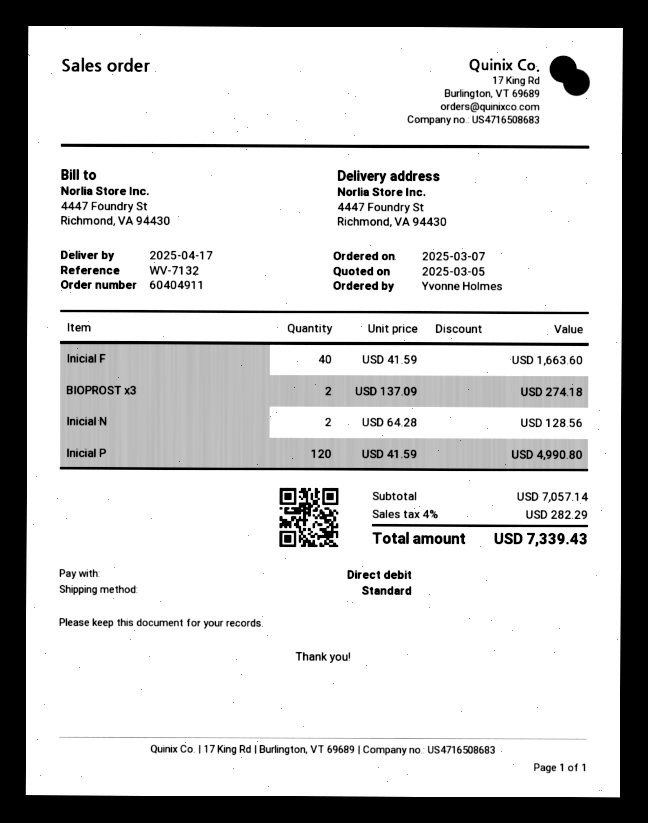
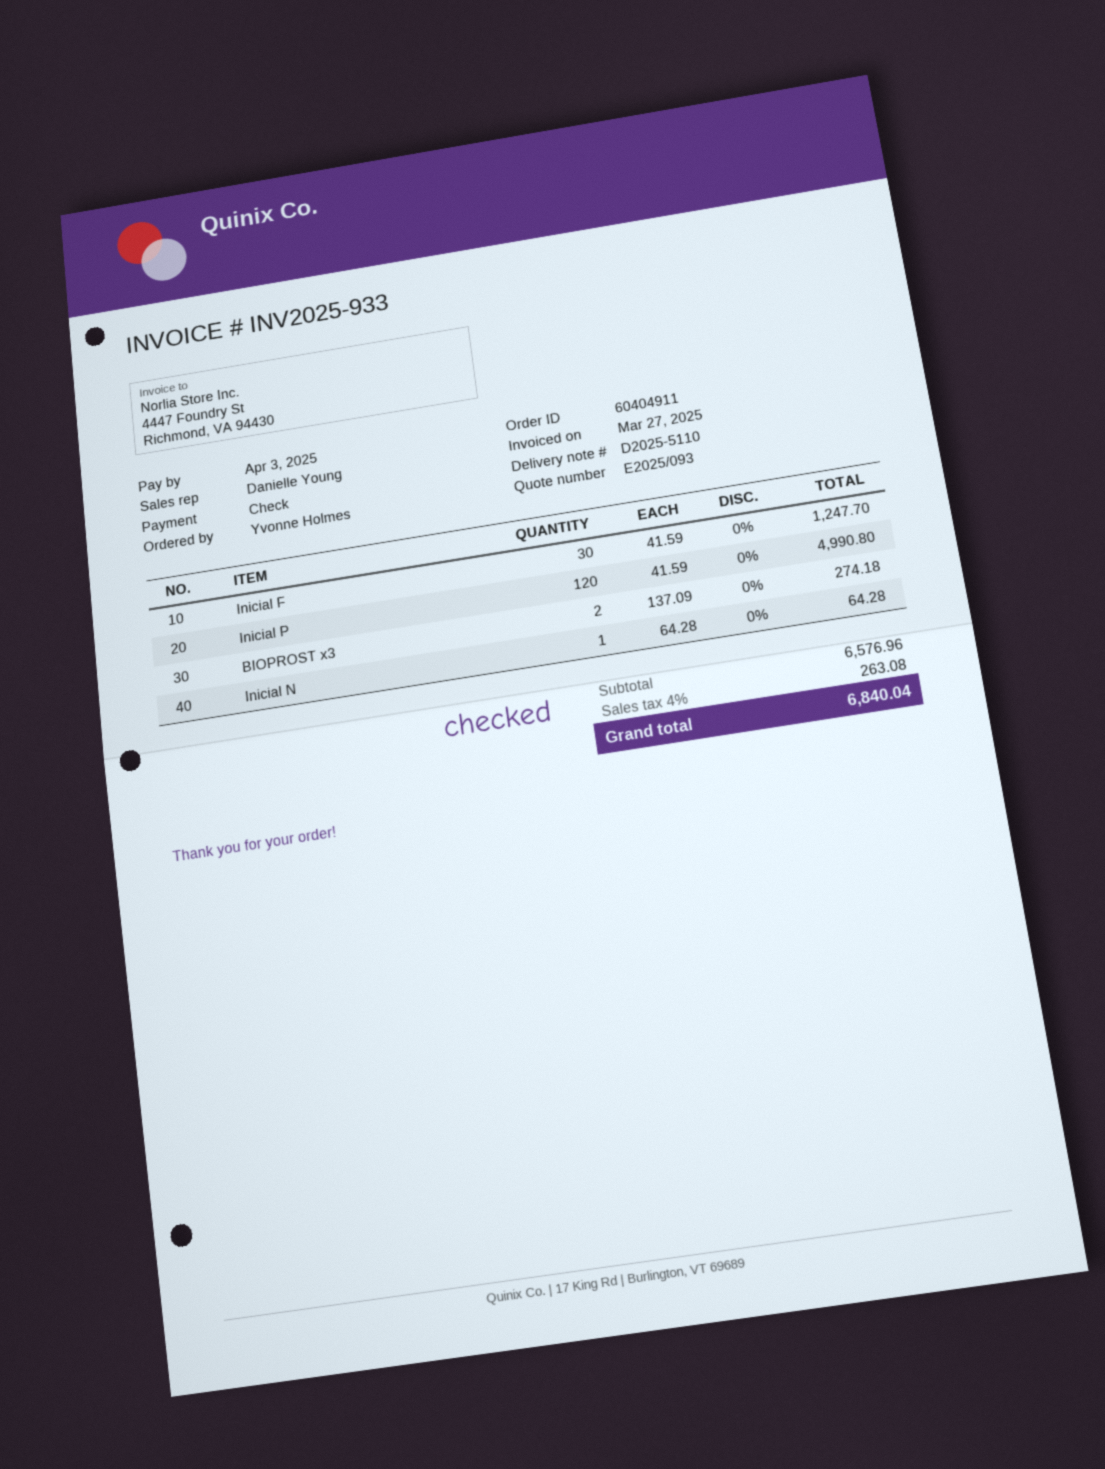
payment method: direct debit -> cheque
Inicial F: 40 x 41.59 = 1663.60 -> 30 x 41.59 = 1247.70
Inicial N: 2 x 64.28 = 128.56 -> 1 x 64.28 = 64.28
subtotal: 7057.14 -> 6576.96
tax: 4% = 282.29 -> 4% = 263.08
total: 7339.43 -> 6840.04

